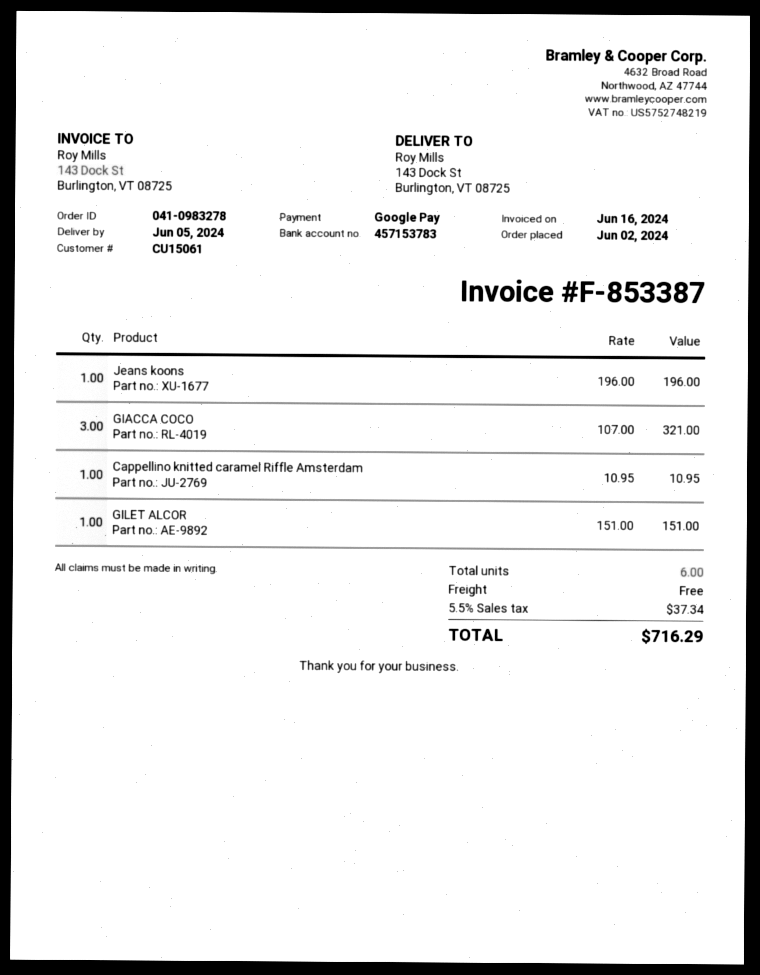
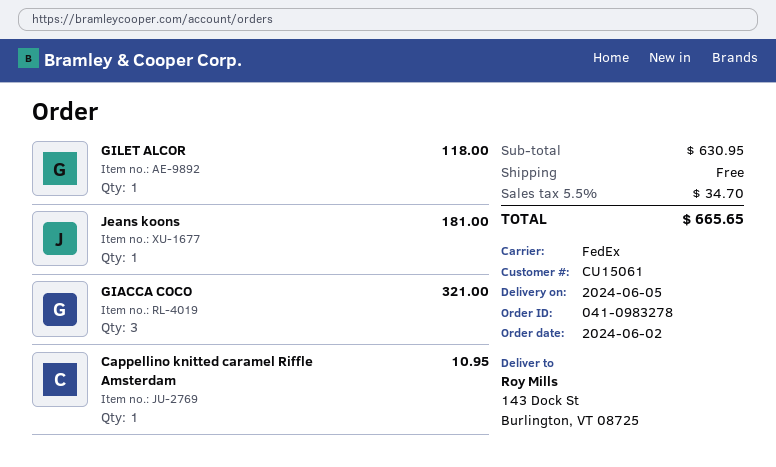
Jeans koons: 1 for 196.00 -> 1 for 181.00
GILET ALCOR: 1 for 151.00 -> 1 for 118.00
tax: 5.5% = 37.34 -> 5.5% = 34.70
total: 716.29 -> 665.65

